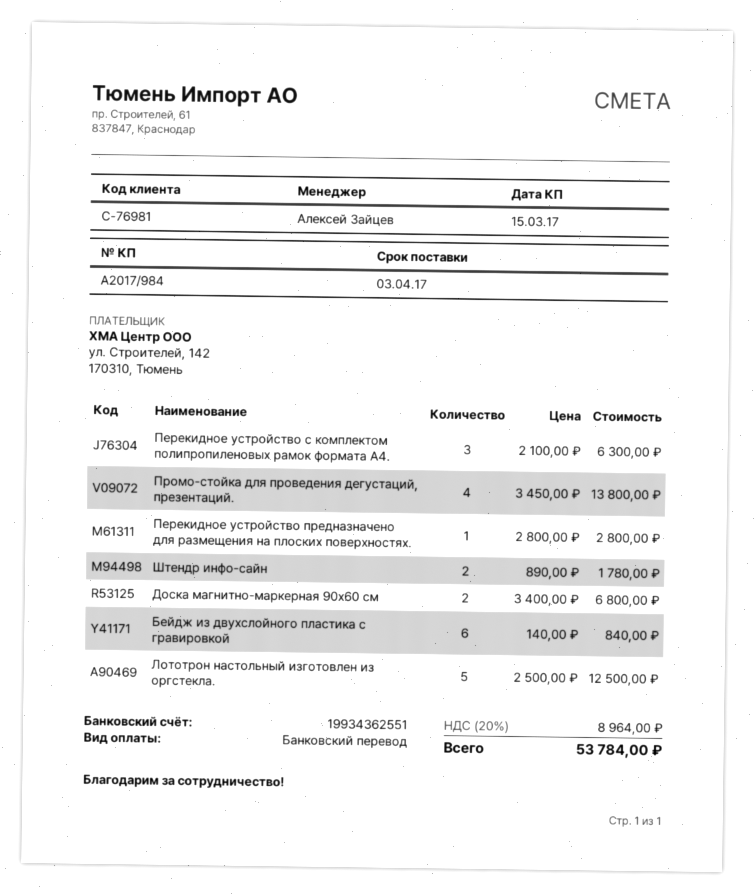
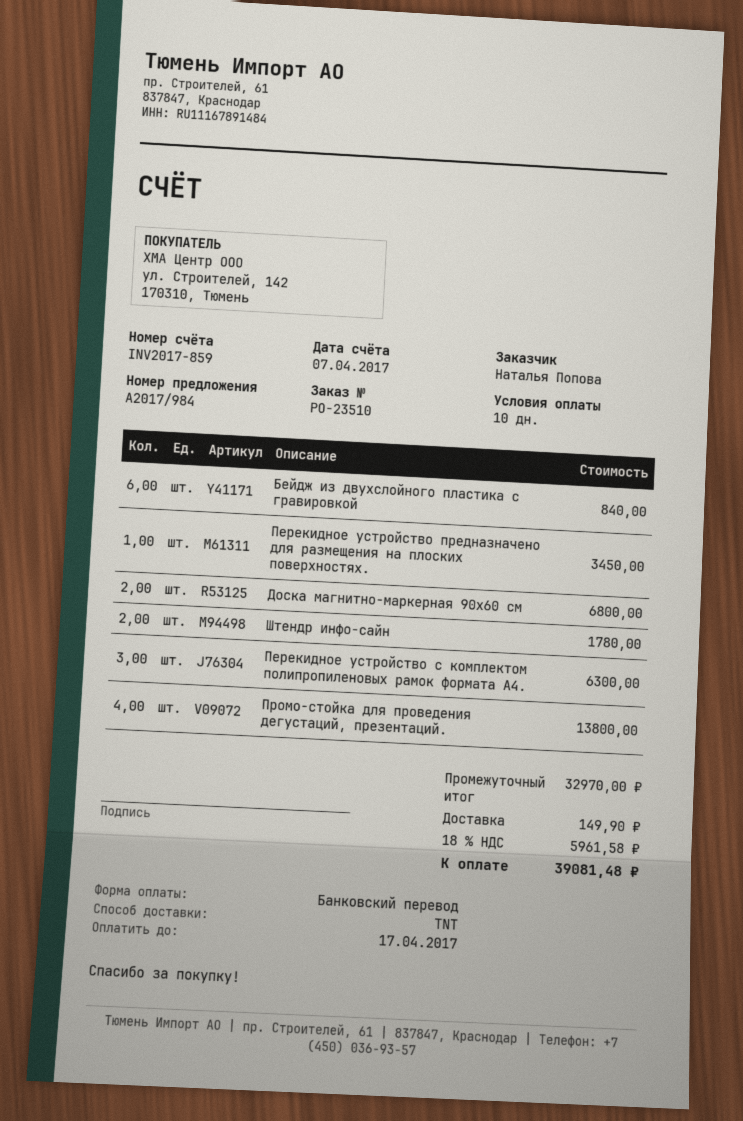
Перекидное устройство предназначено для размещения на плоских поверхностях.: 1 for 2800.00 -> 1 for 3450.00
Лототрон настольный изготовлен из оргстекла.: 5 for 12500.00 -> none
shipping: none -> 149.90
tax: 20% = 8964.00 -> 18% = 5961.58
total: 53784.00 -> 39081.48

